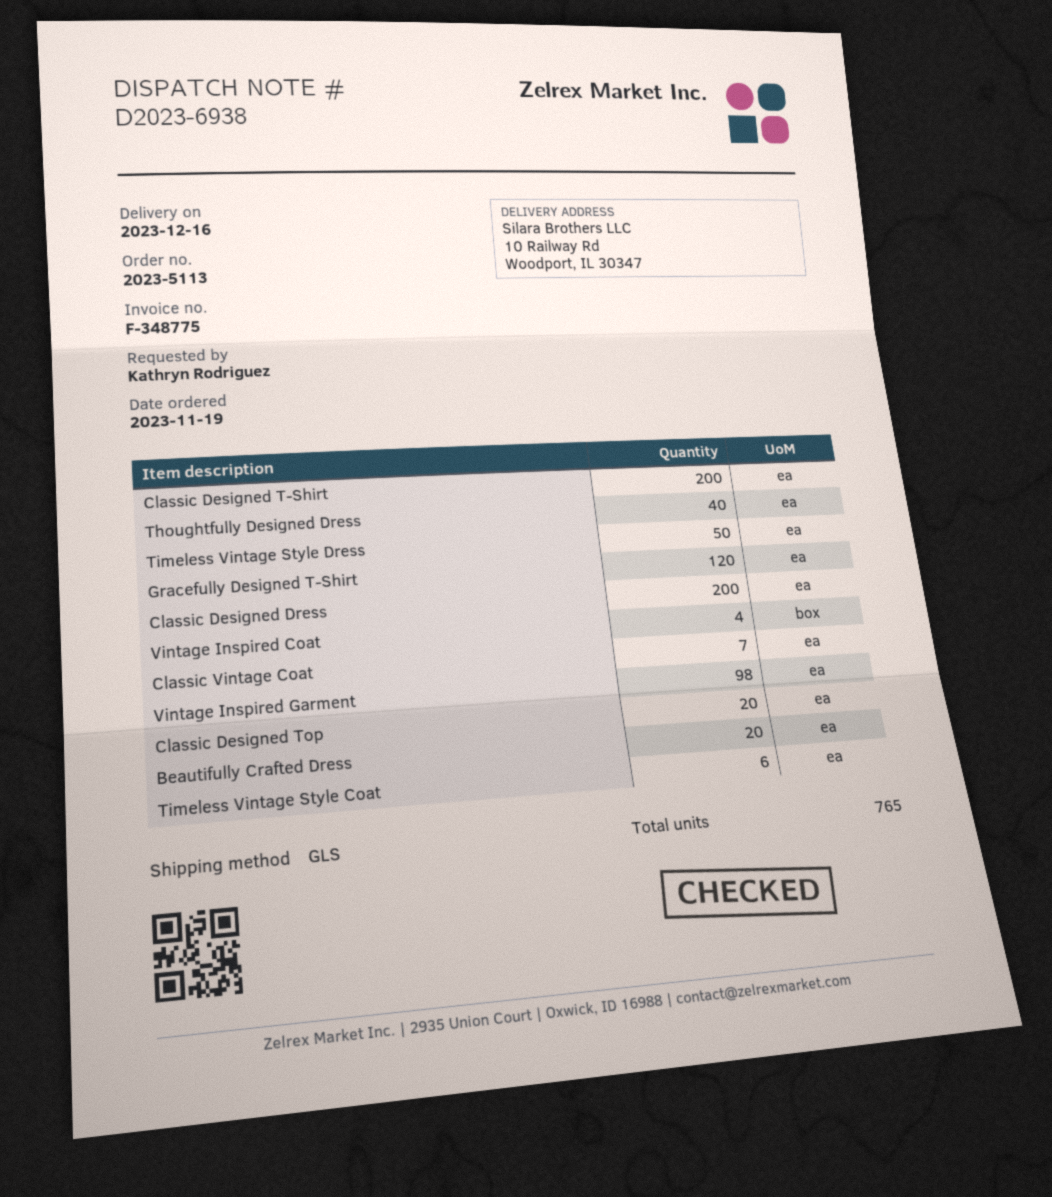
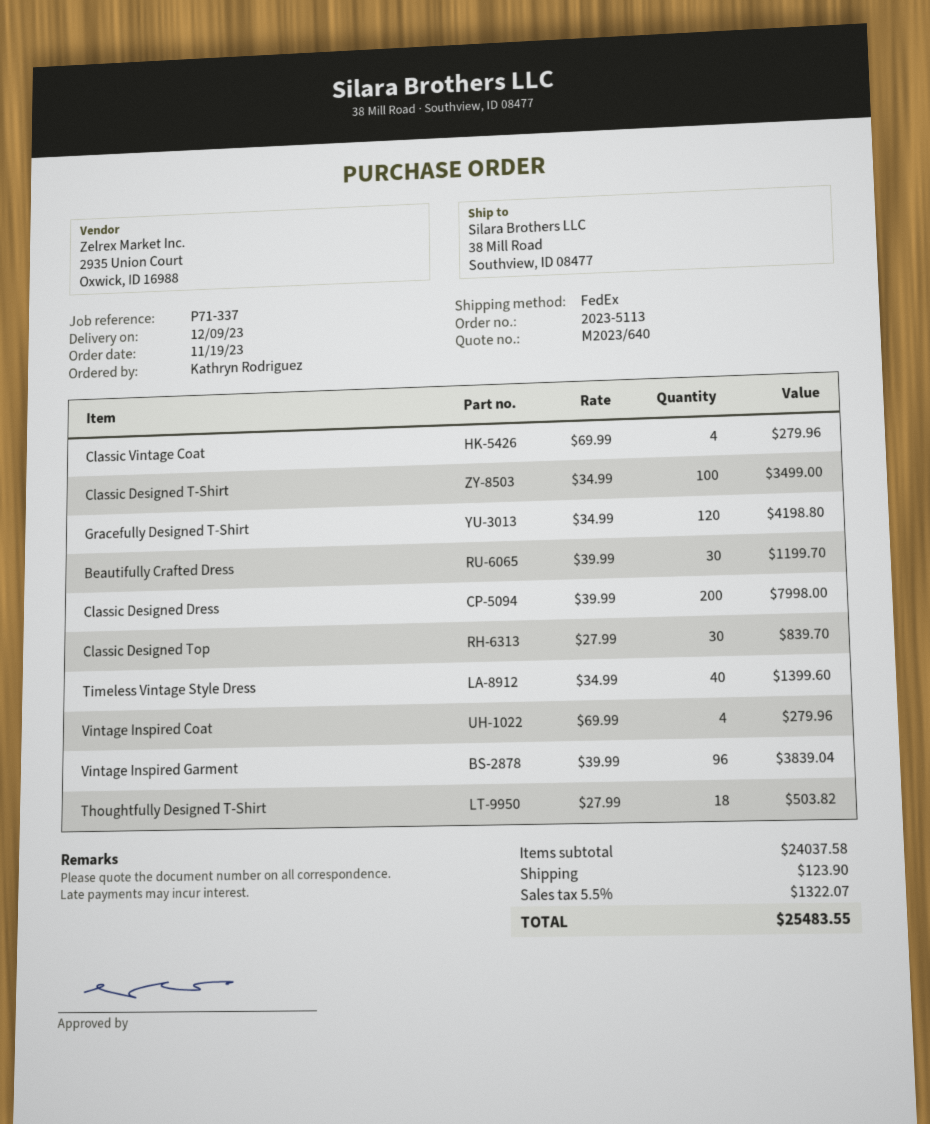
delivery date: 2023-12-16 -> 2023-12-09
shipping method: GLS -> FedEx
ship to: 10 Railway Rd, Woodport, IL 30347 -> 38 Mill Road, Southview, ID 08477
Classic Designed T-Shirt: 200 -> 100
Thoughtfully Designed Dress: 40 -> none
Timeless Vintage Style Dress: 50 -> 40
Classic Vintage Coat: 7 -> 4
Vintage Inspired Garment: 98 -> 96
Classic Designed Top: 20 -> 30
Beautifully Crafted Dress: 20 -> 30
Timeless Vintage Style Coat: 6 -> none
Thoughtfully Designed T-Shirt: none -> 18

